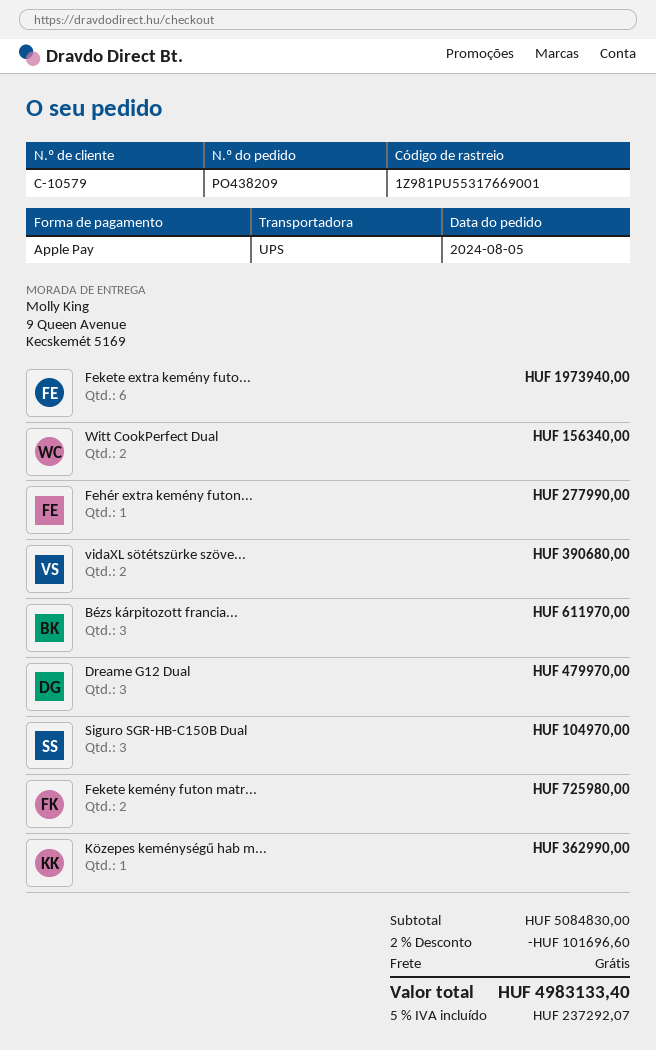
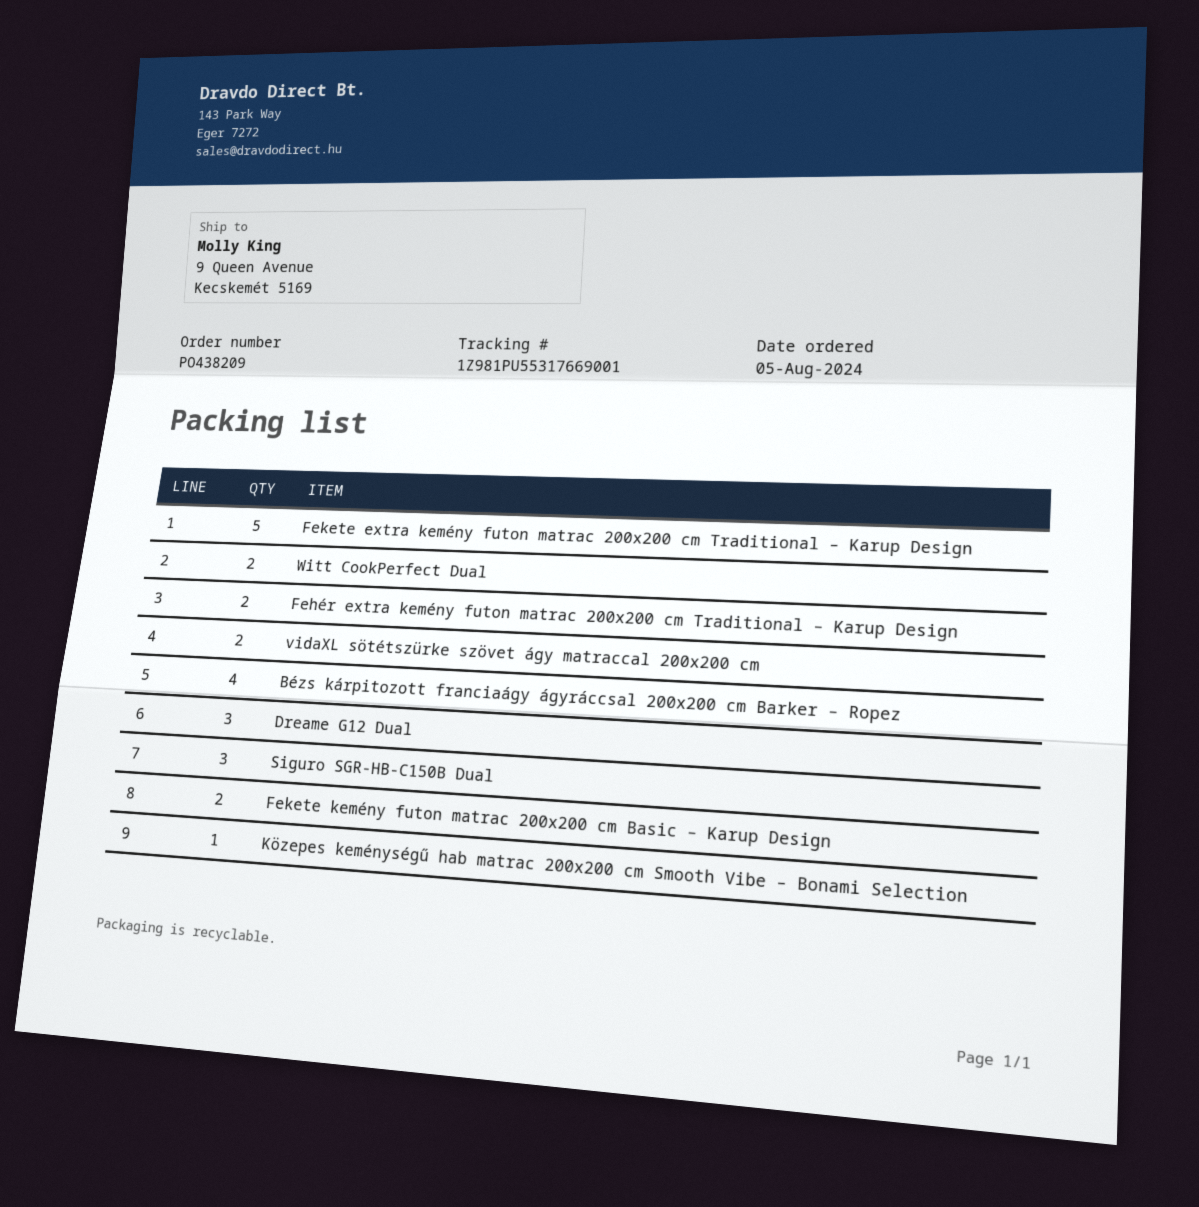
Fekete extra kemény futo...: 6 -> 5
Fehér extra kemény futon...: 1 -> 2
Bézs kárpitozott francia...: 3 -> 4

